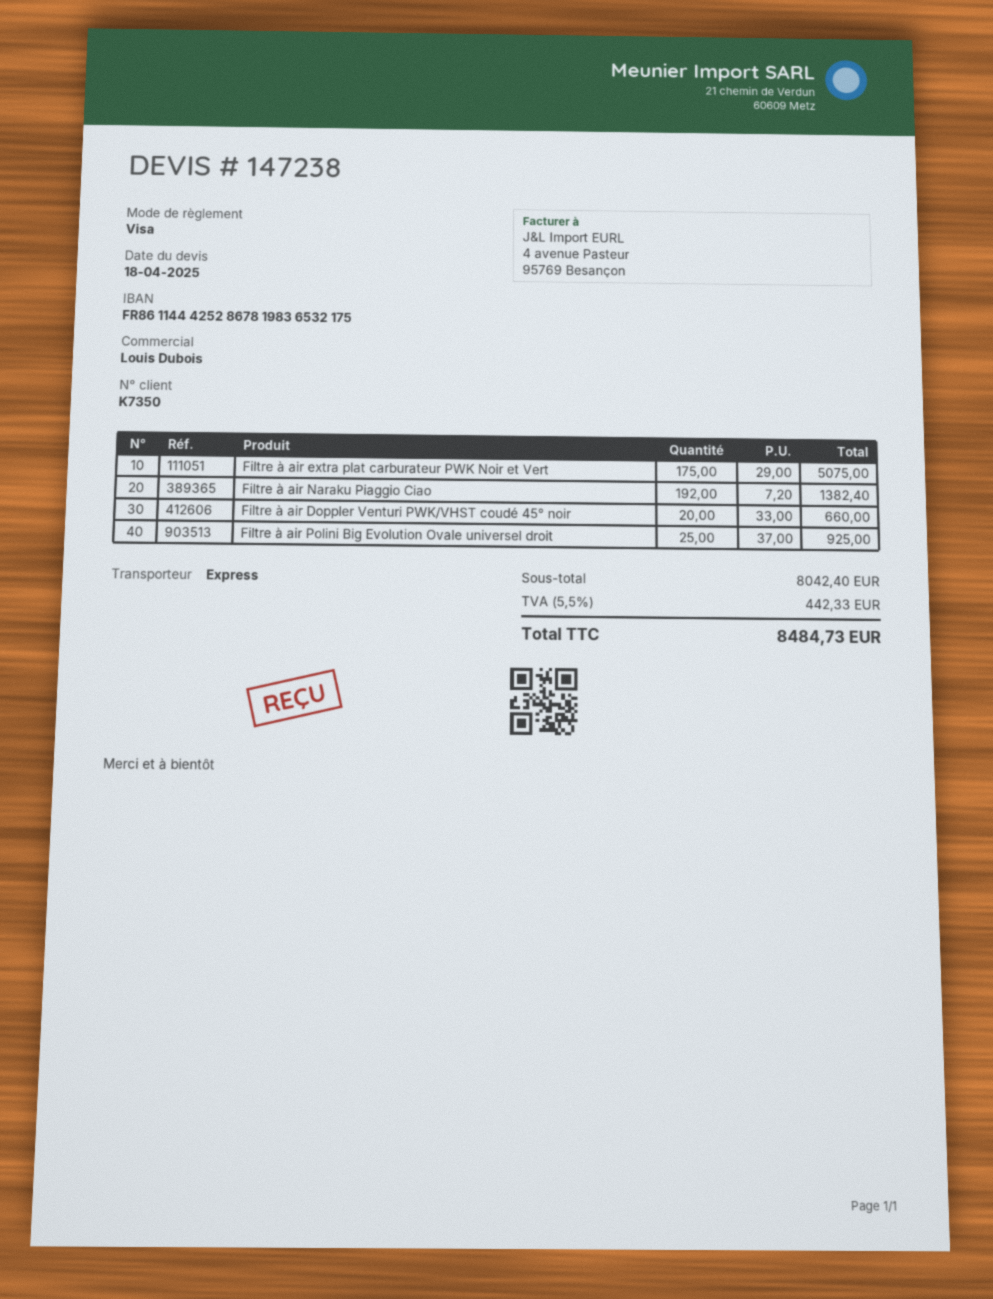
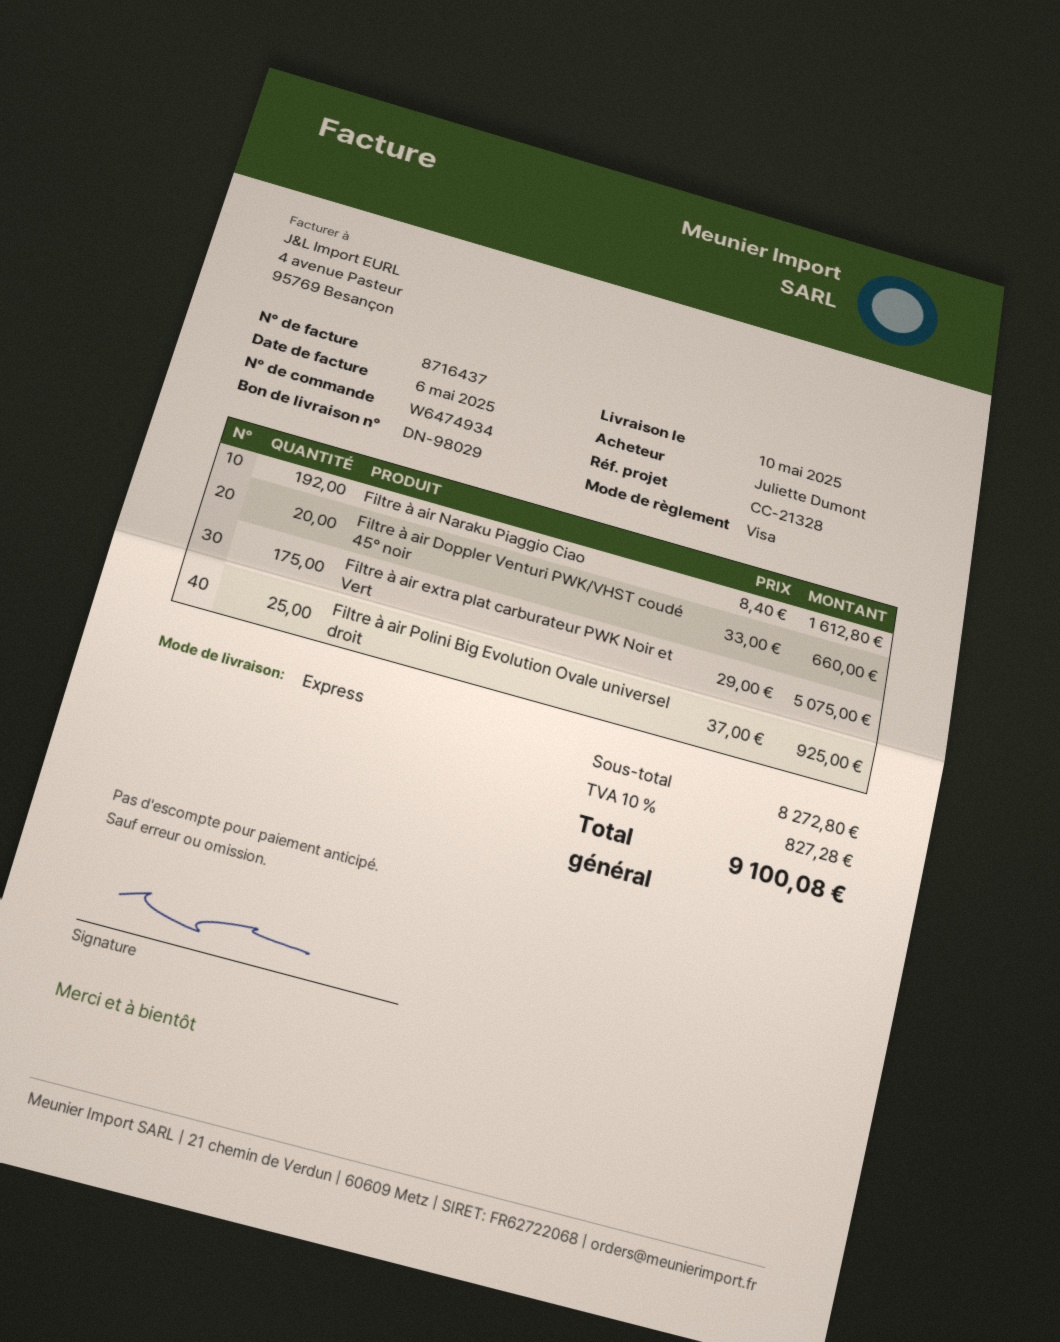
Filtre à air Naraku Piaggio Ciao: 192 x 7.20 = 1382.40 -> 192 x 8.40 = 1612.80
subtotal: 8042.40 -> 8272.80
tax: 5.5% = 442.33 -> 10% = 827.28
total: 8484.73 -> 9100.08

